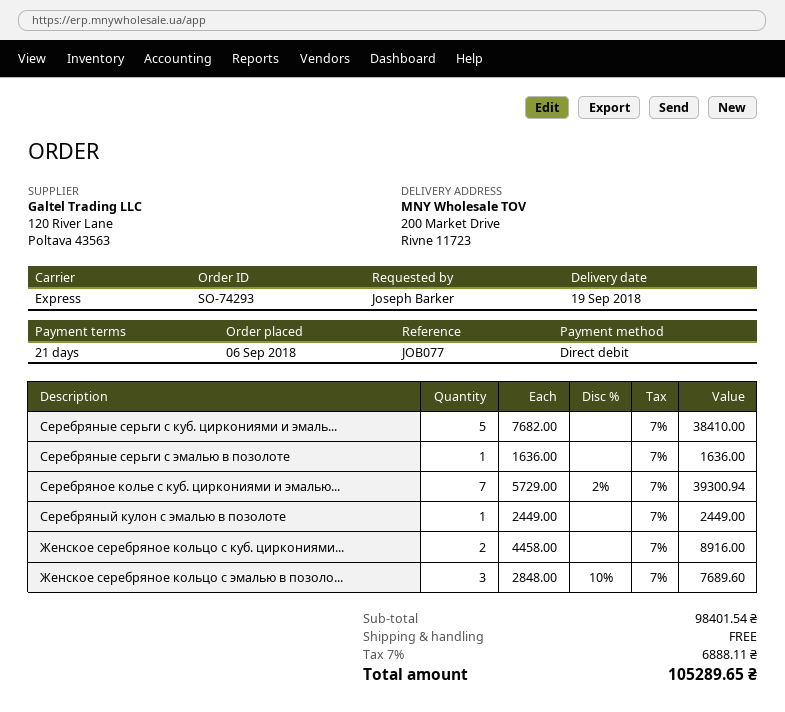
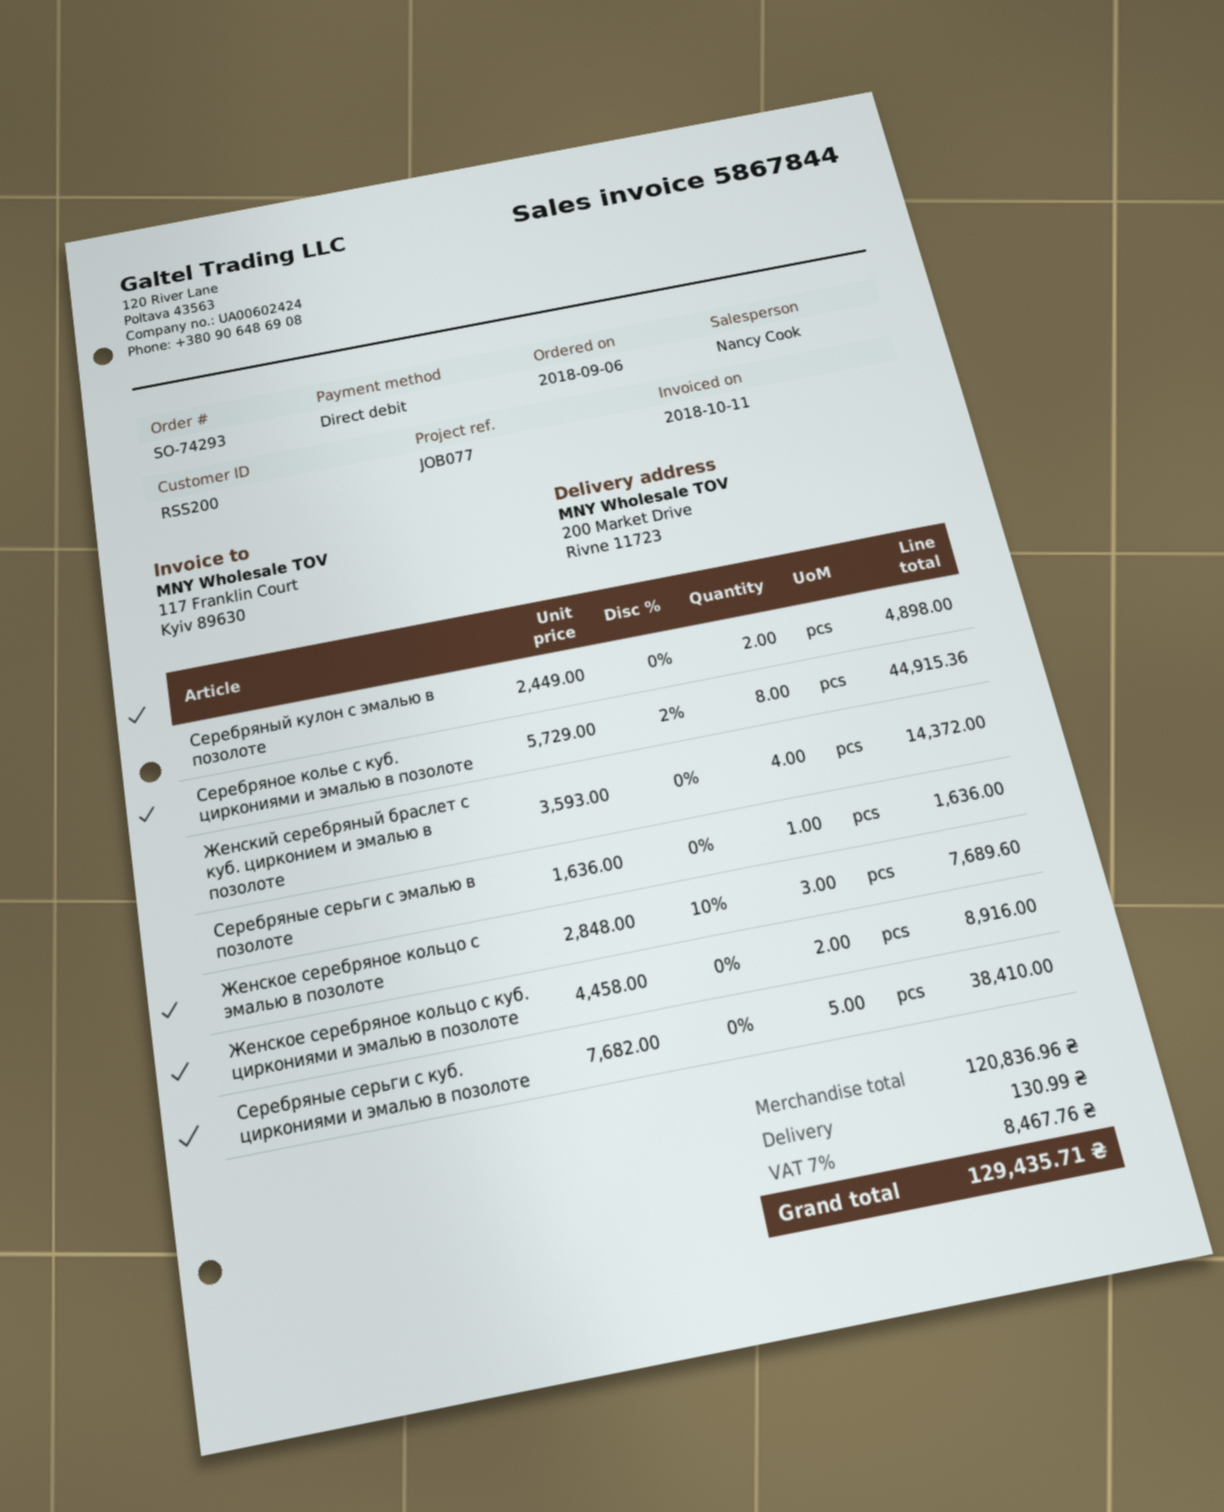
Серебряное колье с куб. циркониями и эмалью...: 7 x 5729.00 - 2% = 39300.94 -> 8 x 5729.00 - 2% = 44915.36
Серебряный кулон с эмалью в позолоте: 1 x 2449.00 = 2449.00 -> 2 x 2449.00 = 4898.00
Женский серебряный браслет с куб. цирконием и эмалью в позолоте: none -> 4 x 3593.00 = 14372.00
subtotal: 98401.54 -> 120836.96
shipping: 0.00 -> 130.99
tax: 7% = 6888.11 -> 7% = 8467.76
total: 105289.65 -> 129435.71

